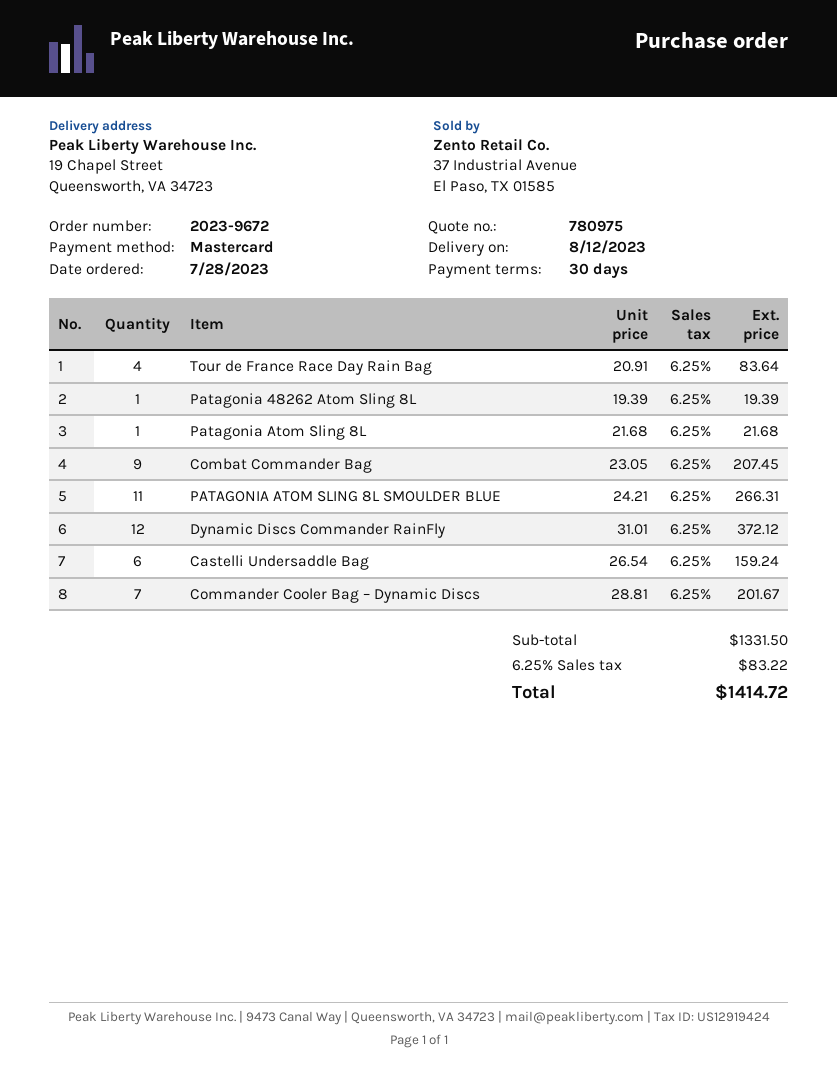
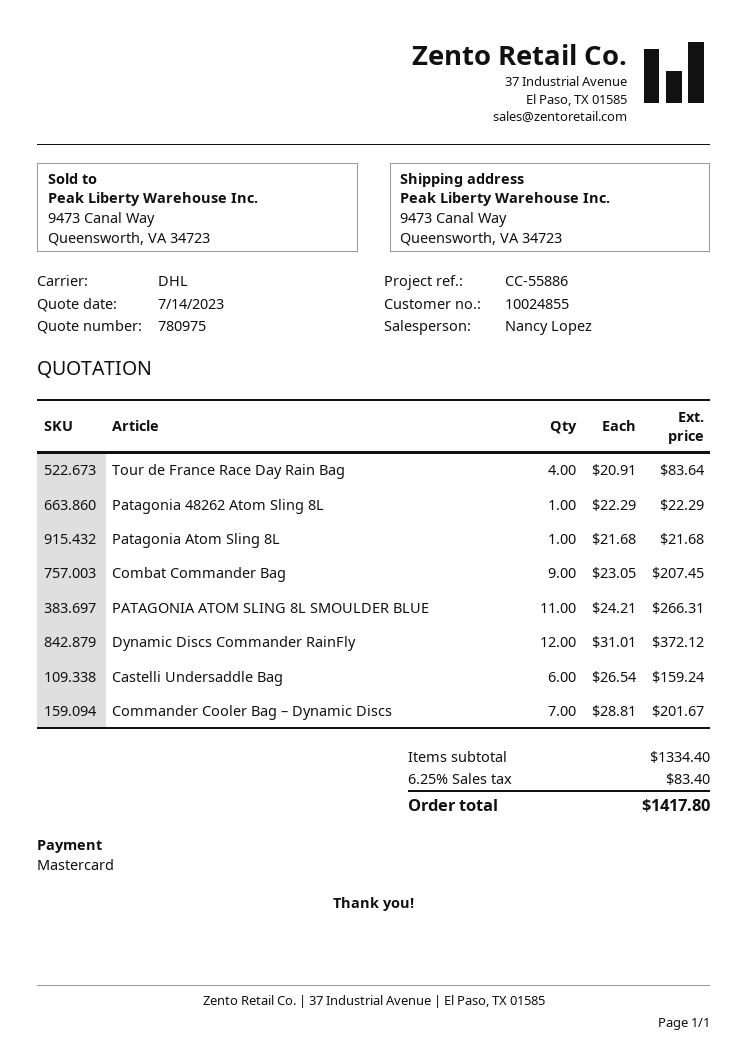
ship to: 19 Chapel Street, Queensworth, VA 34723 -> 9473 Canal Way, Queensworth, VA 34723
Patagonia 48262 Atom Sling 8L: 1 x 19.39 = 19.39 -> 1 x 22.29 = 22.29
subtotal: 1331.50 -> 1334.40
tax: 6.25% = 83.22 -> 6.25% = 83.40
total: 1414.72 -> 1417.80

